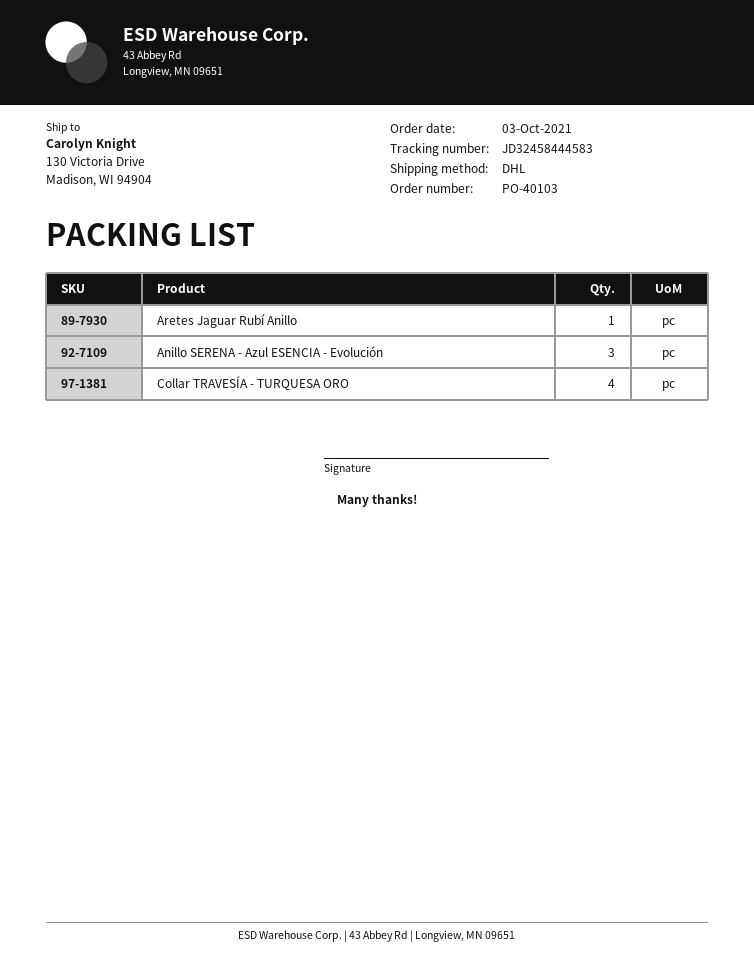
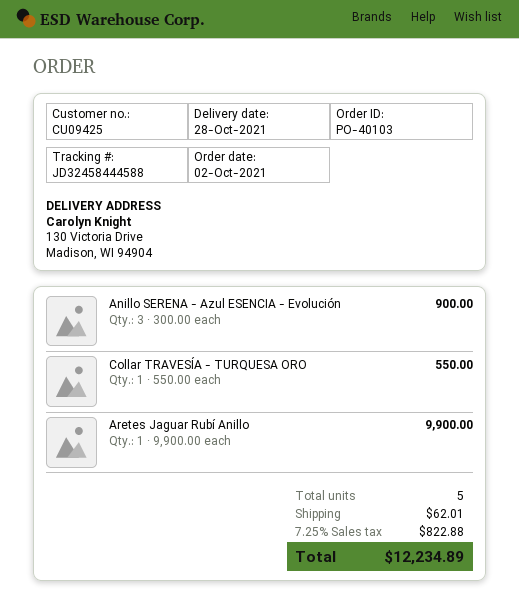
order date: 2021-10-03 -> 2021-10-02
tracking number: JD32458444583 -> JD32458444588
Collar TRAVESÍA - TURQUESA ORO: 4 -> 1

